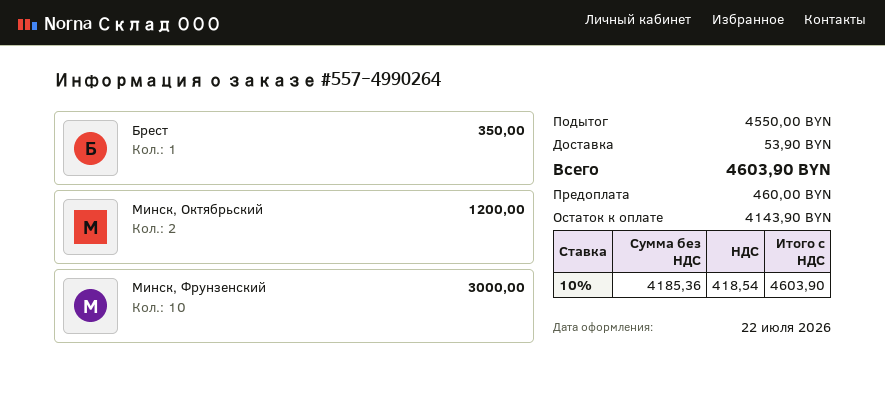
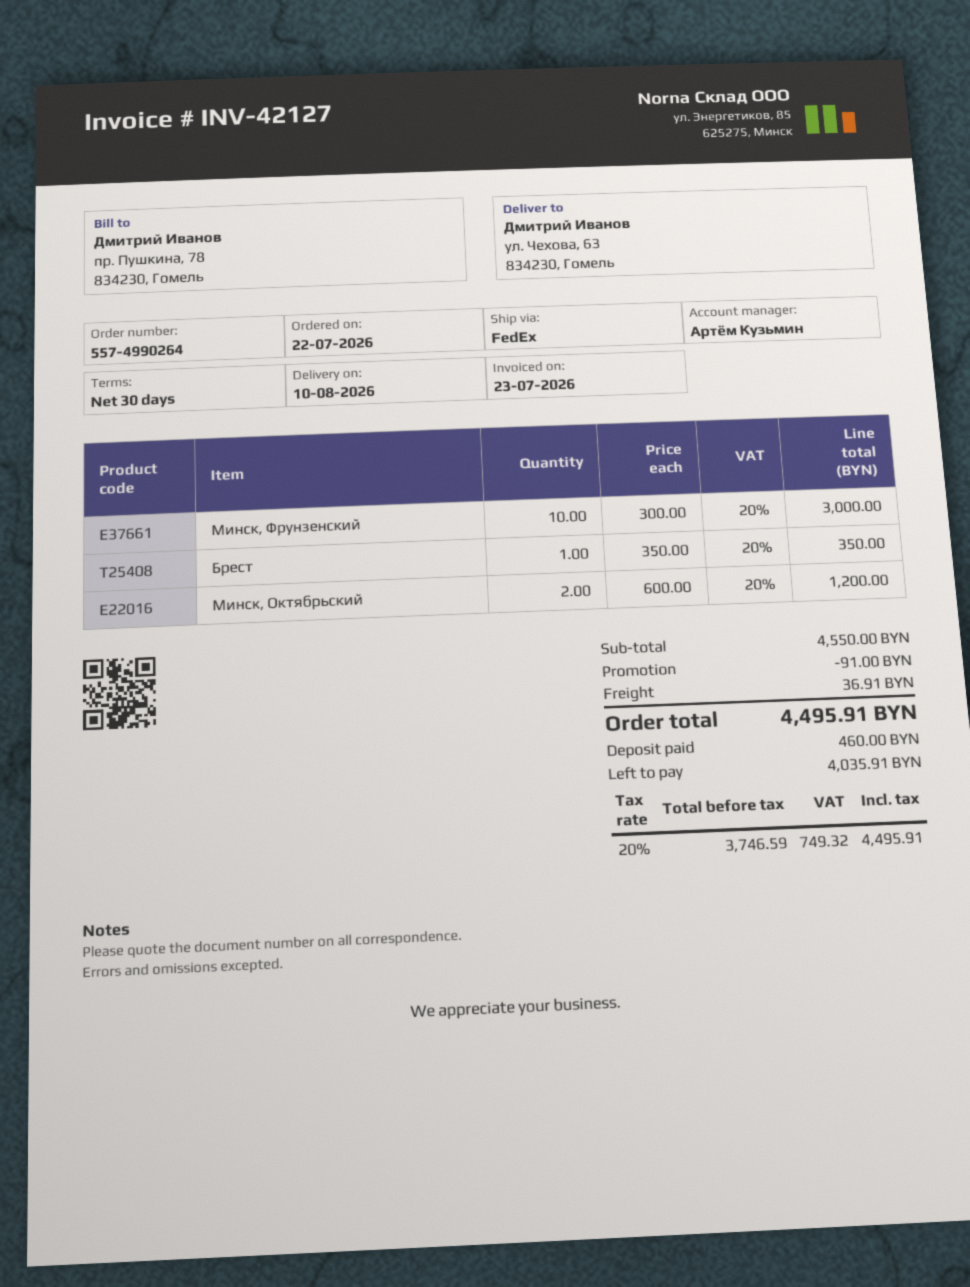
discount: none -> 91.00
shipping: 53.90 -> 36.91
net: 4185.36 -> 3746.59
tax: 10% = 418.54 -> 20% = 749.32
total: 4603.90 -> 4495.91
balance: 4143.90 -> 4035.91

